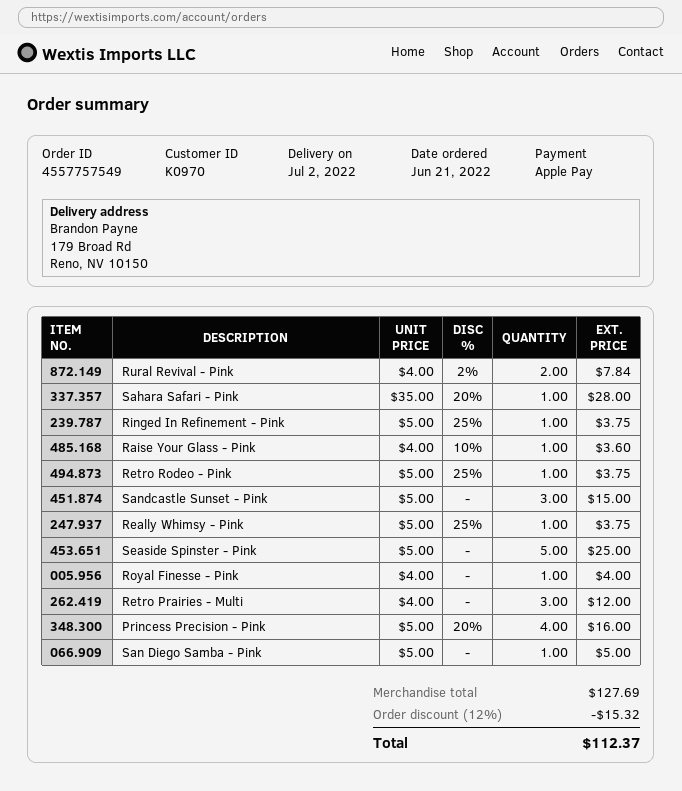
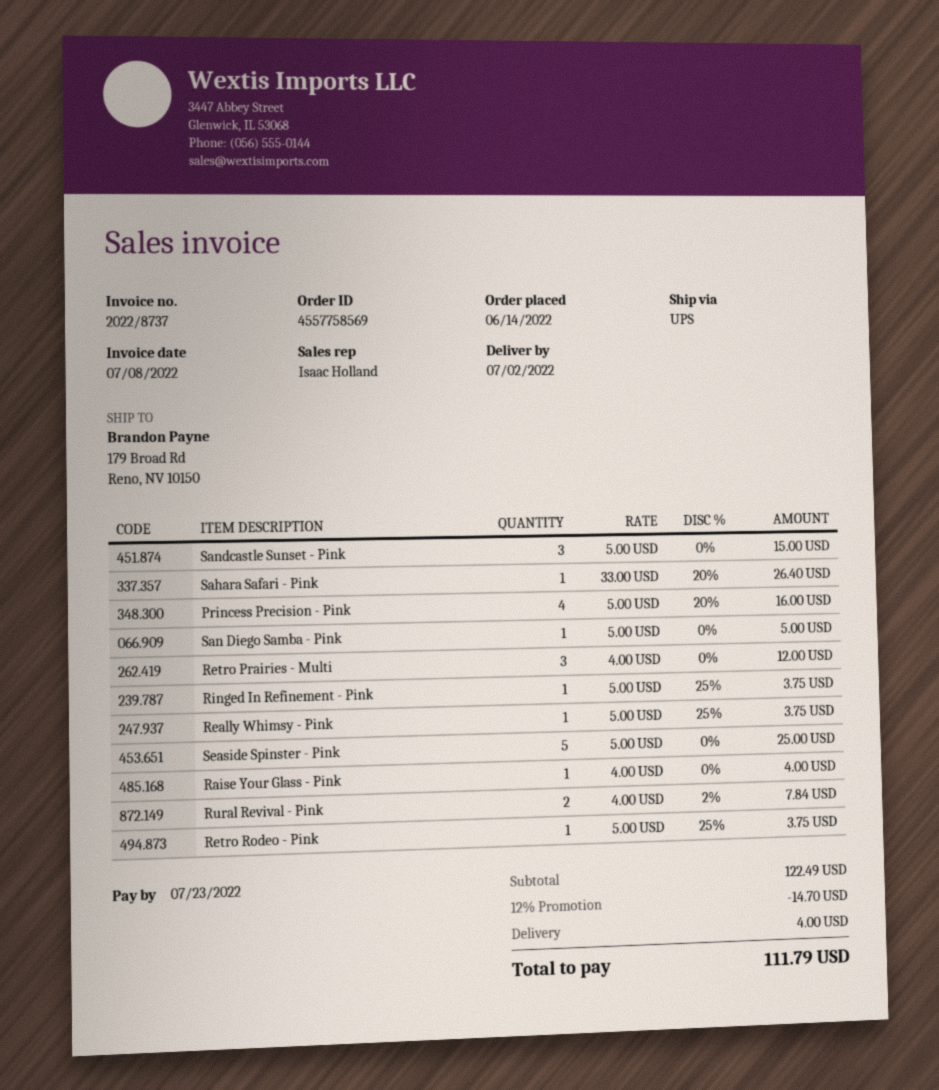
order number: 4557757549 -> 4557758569
order date: 2022-06-21 -> 2022-06-14
Sahara Safari - Pink: 1 x 35.00 - 20% = 28.00 -> 1 x 33.00 - 20% = 26.40
Raise Your Glass - Pink: 1 x 4.00 - 10% = 3.60 -> 1 x 4.00 = 4.00
Royal Finesse - Pink: 1 x 4.00 = 4.00 -> none
subtotal: 127.69 -> 122.49
discount: 12% = 15.32 -> 12% = 14.70
shipping: none -> 4.00
total: 112.37 -> 111.79

